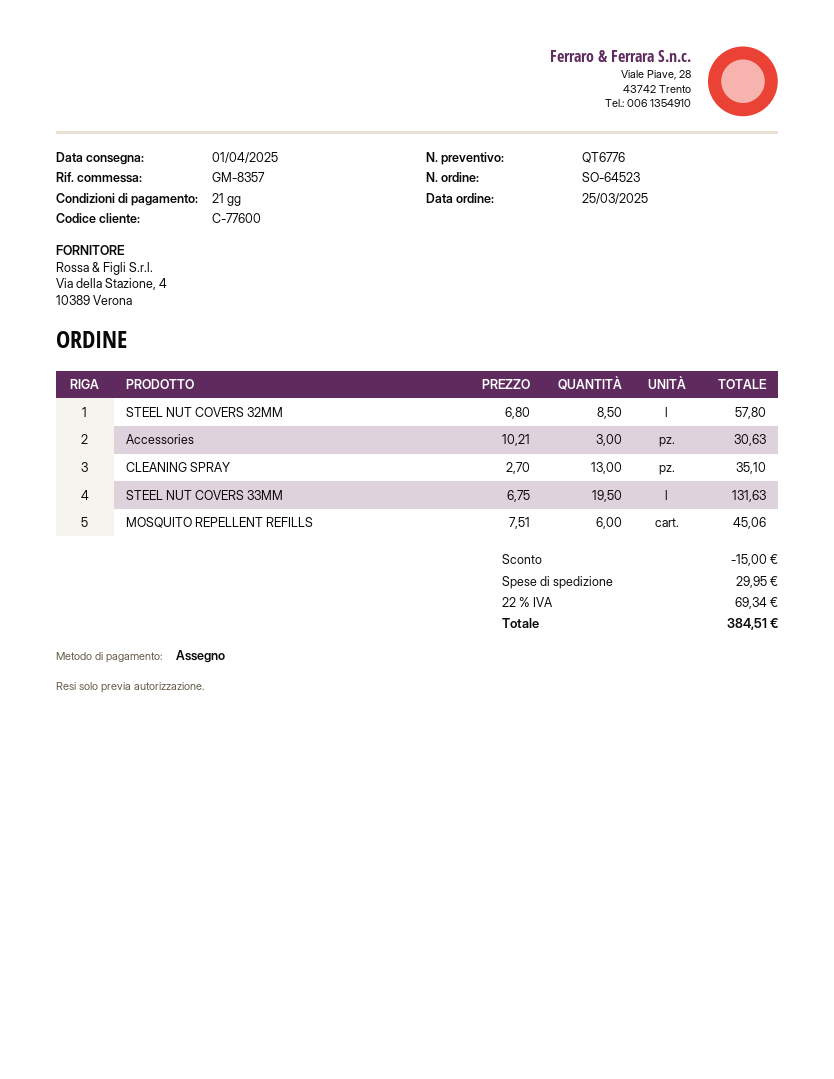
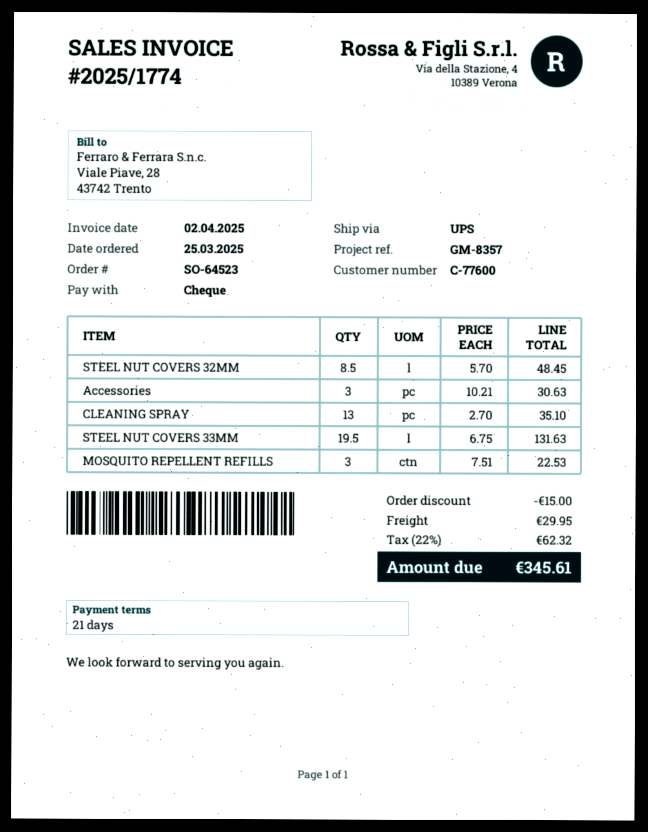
STEEL NUT COVERS 32MM: 8.5 x 6.80 = 57.80 -> 8.5 x 5.70 = 48.45
MOSQUITO REPELLENT REFILLS: 6 x 7.51 = 45.06 -> 3 x 7.51 = 22.53
tax: 22% = 69.34 -> 22% = 62.32
total: 384.51 -> 345.61

